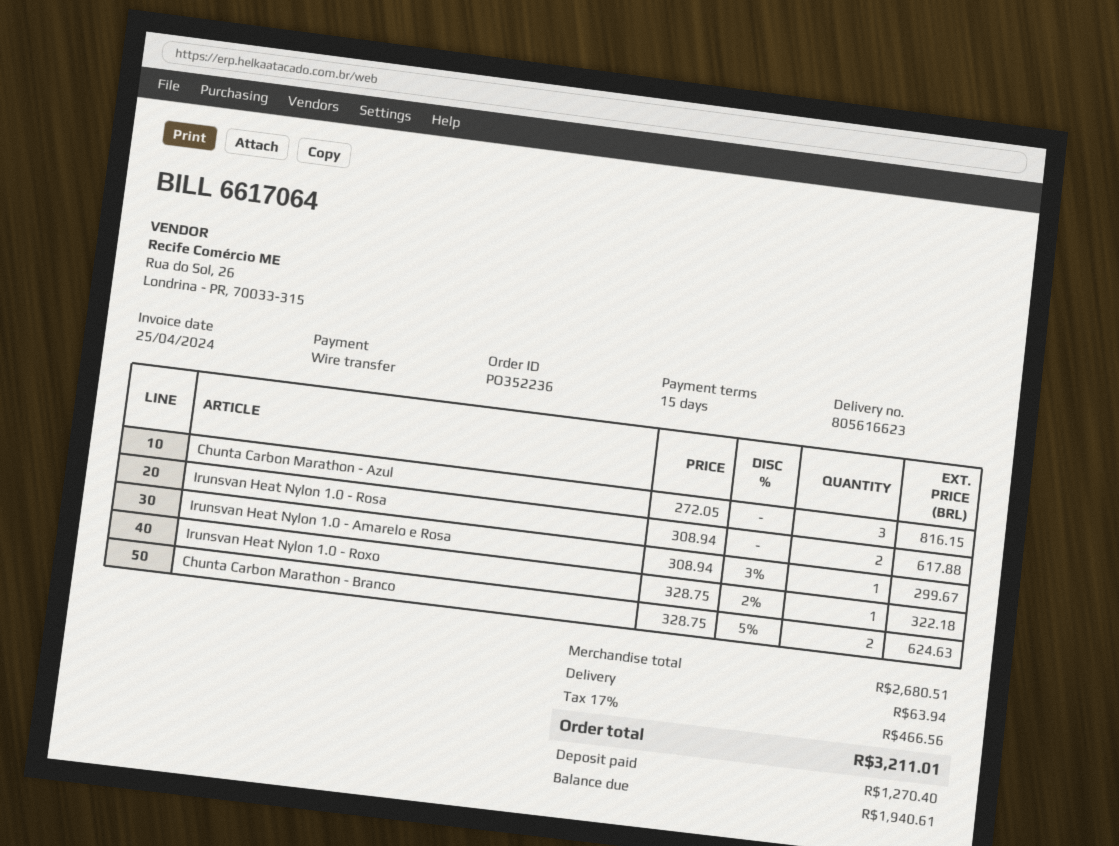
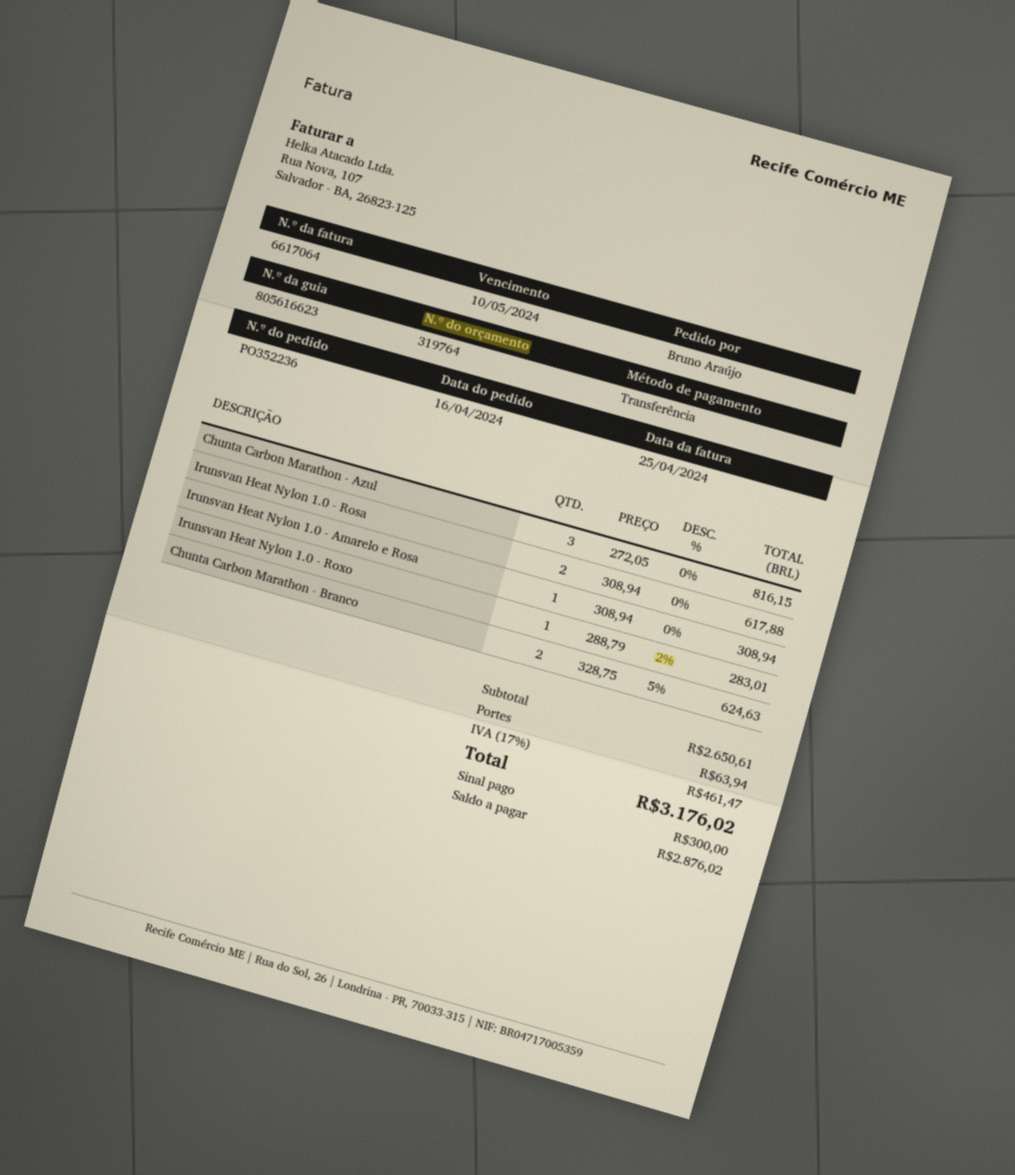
Irunsvan Heat Nylon 1.0 - Amarelo e Rosa: 1 x 308.94 - 3% = 299.67 -> 1 x 308.94 = 308.94
Irunsvan Heat Nylon 1.0 - Roxo: 1 x 328.75 - 2% = 322.18 -> 1 x 288.79 - 2% = 283.01
subtotal: 2680.51 -> 2650.61
tax: 17% = 466.56 -> 17% = 461.47
total: 3211.01 -> 3176.02
deposit: 1270.40 -> 300.00
balance: 1940.61 -> 2876.02

